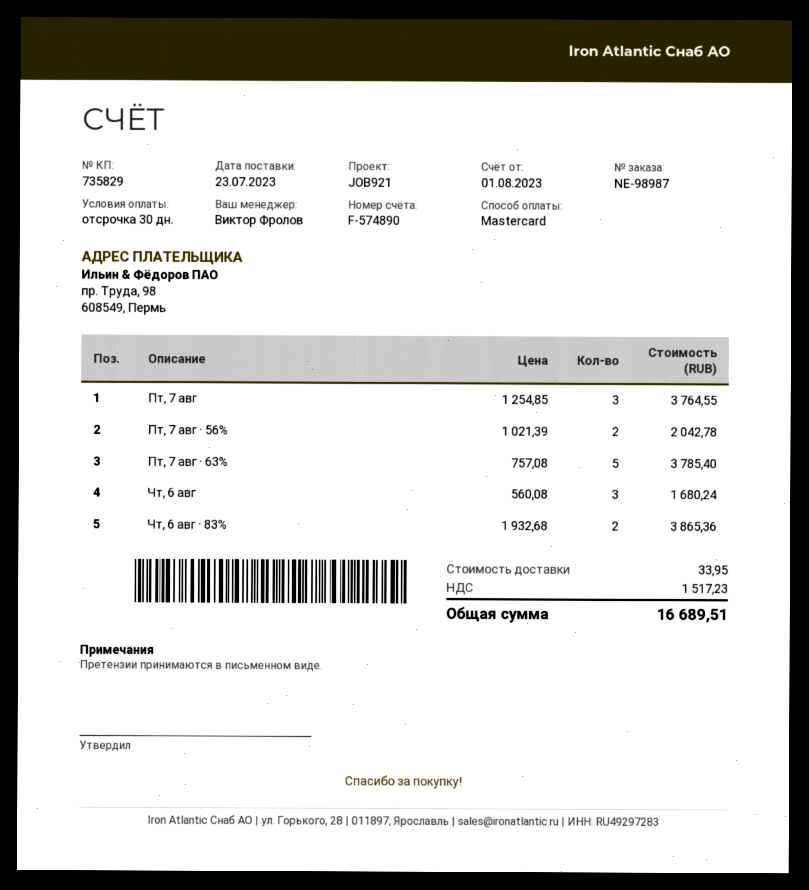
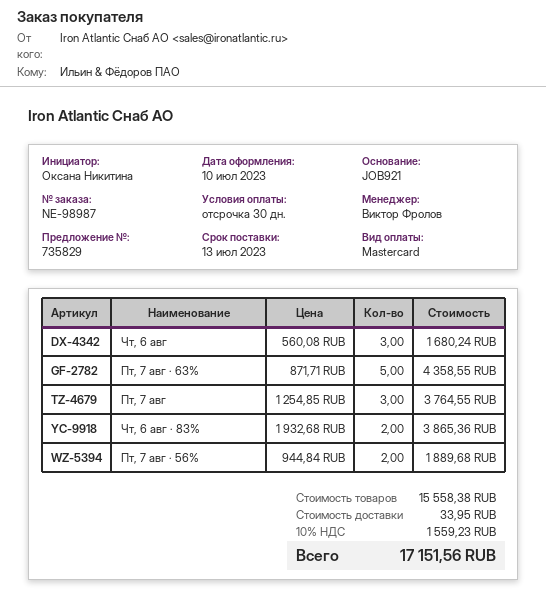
delivery date: 2023-07-23 -> 2023-07-13
Пт, 7 авг · 56%: 2 x 1021.39 = 2042.78 -> 2 x 944.84 = 1889.68
Пт, 7 авг · 63%: 5 x 757.08 = 3785.40 -> 5 x 871.71 = 4358.55
tax: 1517.23 -> 1559.23
total: 16689.51 -> 17151.56

